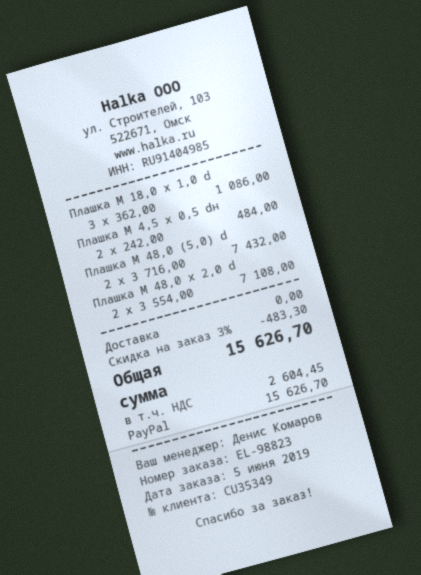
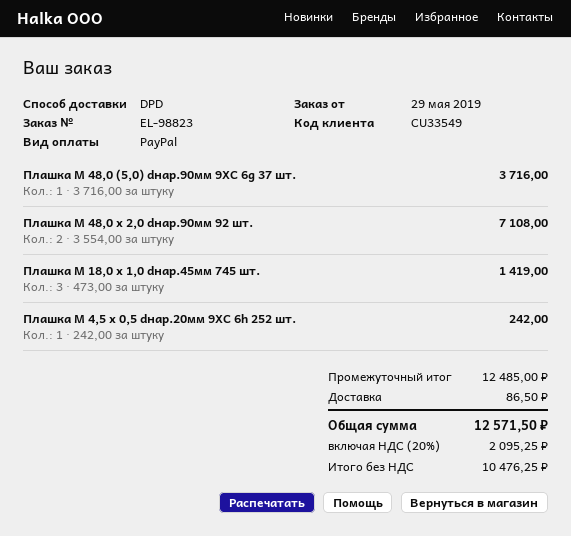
order date: 2019-06-05 -> 2019-05-29
customer number: CU35349 -> CU33549
Плашка М 18,0 х 1,0 d: 3 x 362.00 = 1086.00 -> 3 x 473.00 = 1419.00
Плашка М 4,5 х 0,5 dн: 2 x 242.00 = 484.00 -> 1 x 242.00 = 242.00
Плашка М 48,0 (5,0) d: 2 x 3716.00 = 7432.00 -> 1 x 3716.00 = 3716.00
discount: 3% = 483.30 -> none
shipping: 0.00 -> 86.50
tax: 2604.45 -> 2095.25
total: 15626.70 -> 12571.50

